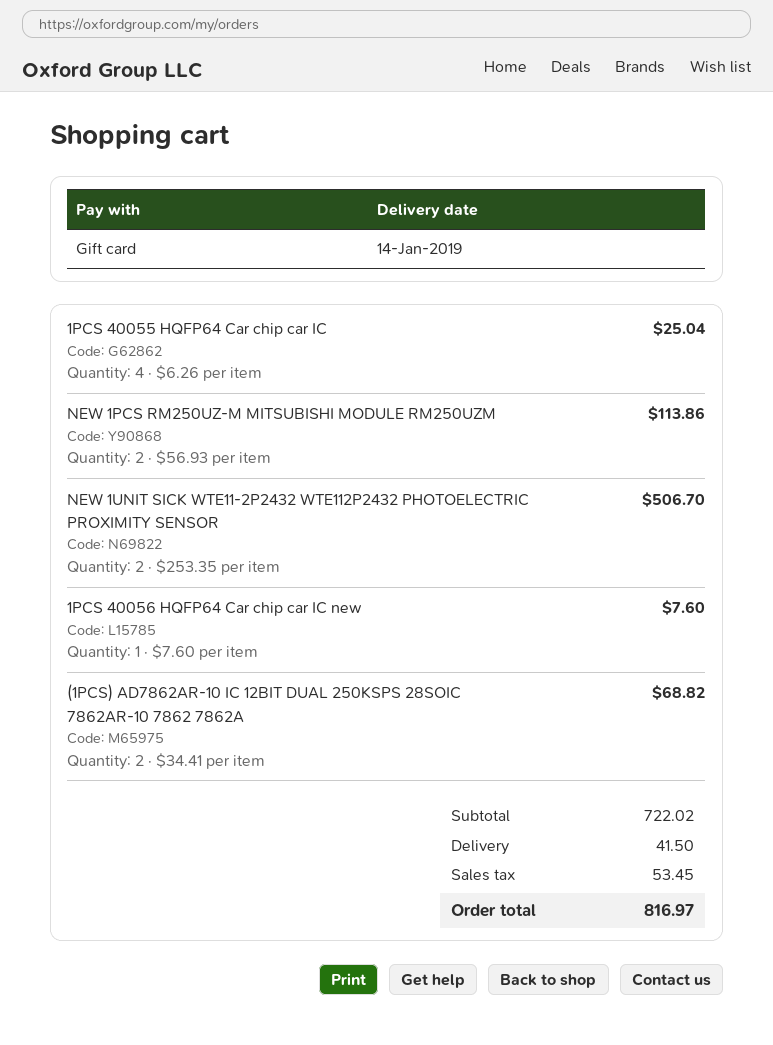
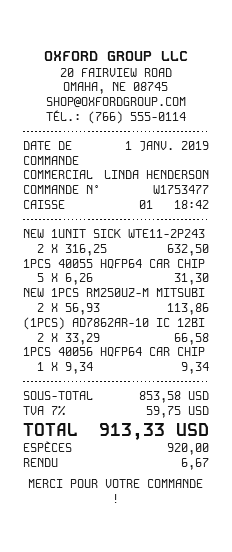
payment method: gift card -> cash
1PCS 40055 HQFP64 Car chip car IC: 4 x 6.26 = 25.04 -> 5 x 6.26 = 31.30
NEW 1UNIT SICK WTE11-2P2432 WTE112P2432 PHOTOELECTRIC PROXIMITY SENSOR: 2 x 253.35 = 506.70 -> 2 x 316.25 = 632.50
1PCS 40056 HQFP64 Car chip car IC new: 1 x 7.60 = 7.60 -> 1 x 9.34 = 9.34
(1PCS) AD7862AR-10 IC 12BIT DUAL 250KSPS 28SOIC 7862AR-10 7862 7862A: 2 x 34.41 = 68.82 -> 2 x 33.29 = 66.58
subtotal: 722.02 -> 853.58
shipping: 41.50 -> none
tax: 53.45 -> 59.75
total: 816.97 -> 913.33

